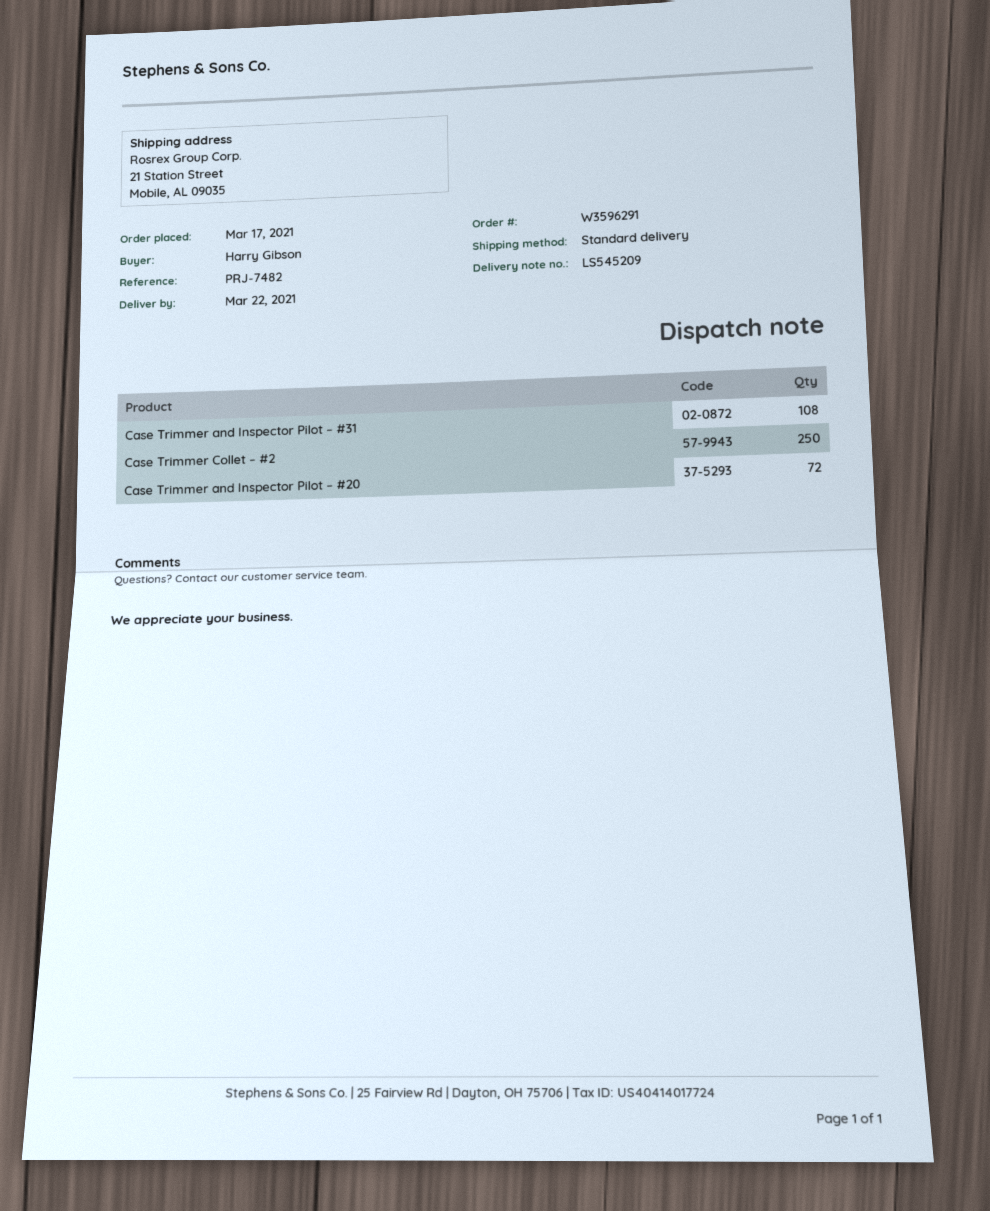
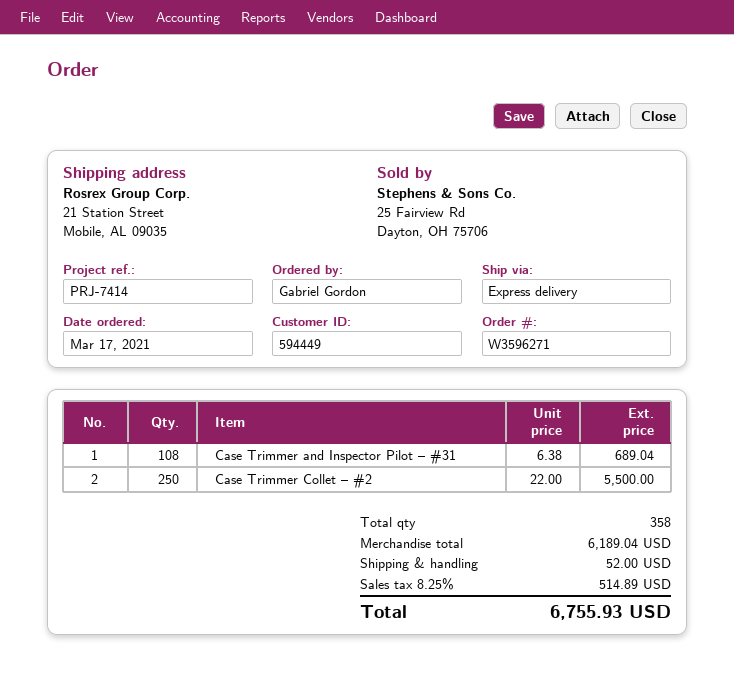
order number: W3596291 -> W3596271
reference: PRJ-7482 -> PRJ-7414
ordered by: Harry Gibson -> Gabriel Gordon
shipping method: standard -> express
Case Trimmer and Inspector Pilot – #20: 72 -> none

